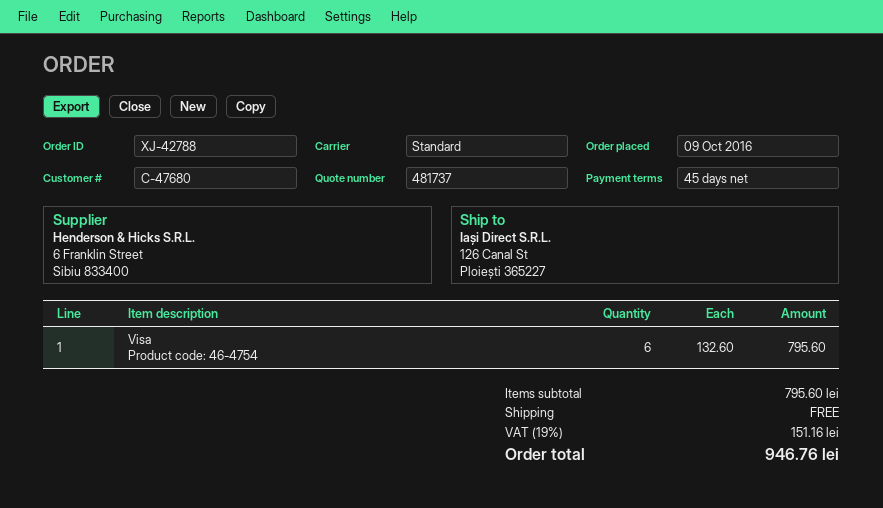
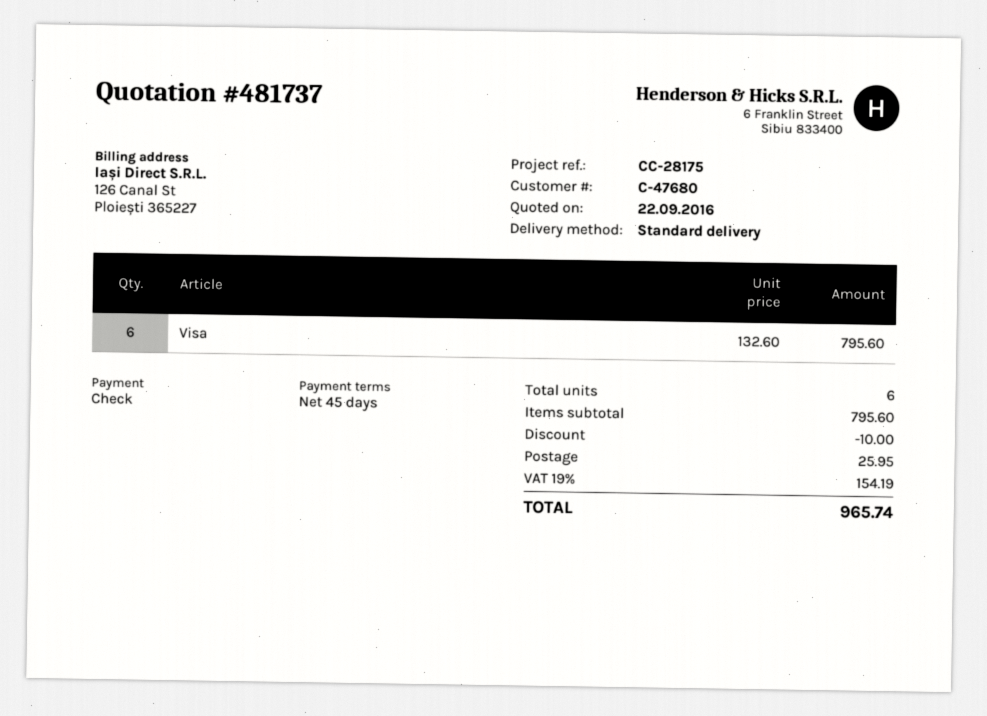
discount: none -> 10.00
shipping: 0.00 -> 25.95
tax: 19% = 151.16 -> 19% = 154.19
total: 946.76 -> 965.74

